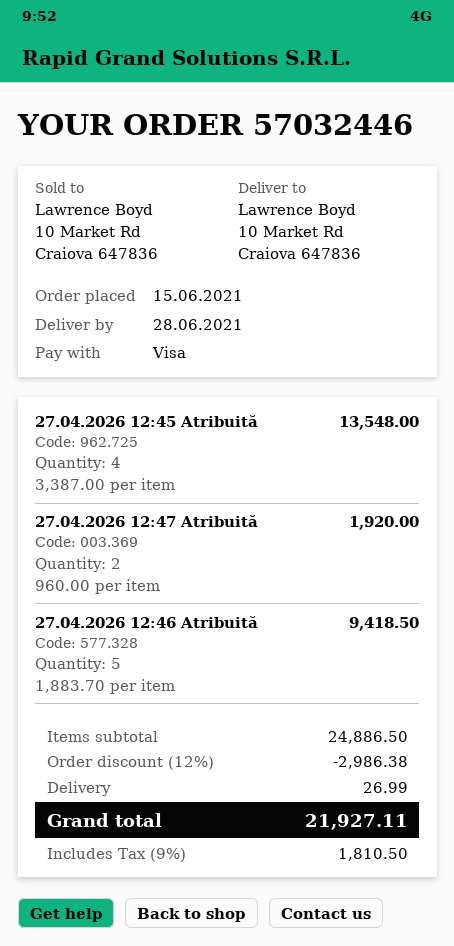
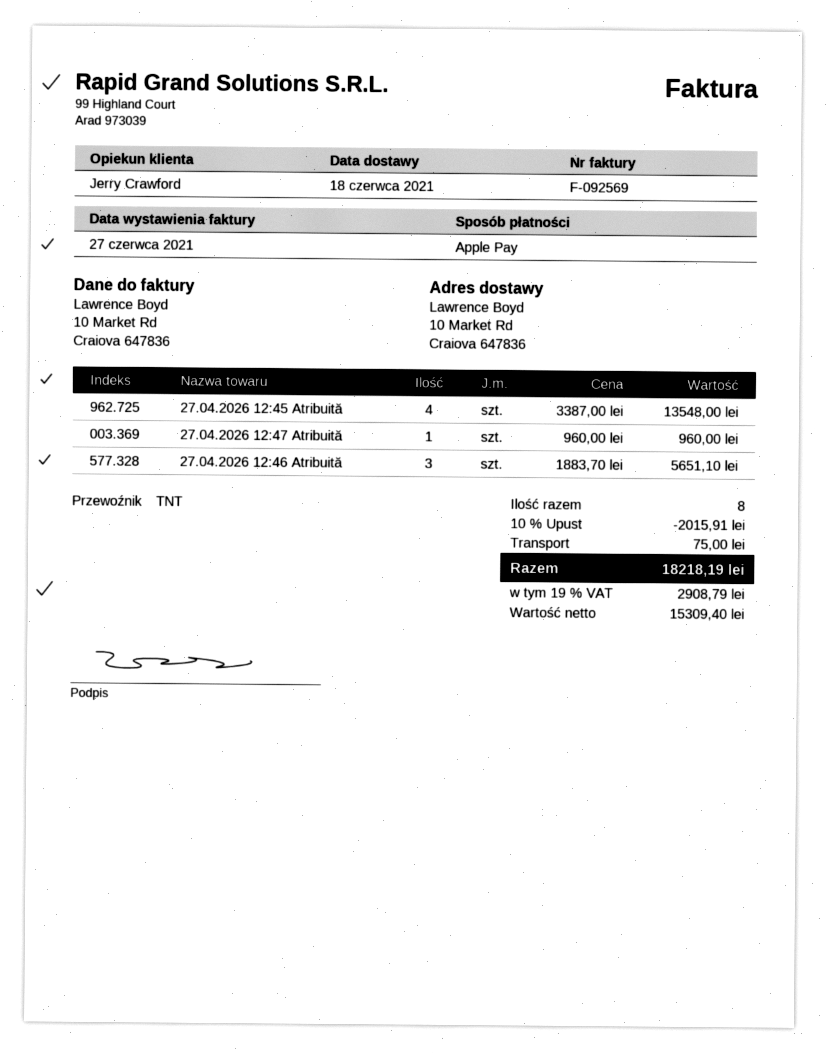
delivery date: 2021-06-28 -> 2021-06-18
payment method: Visa -> Apple Pay
27.04.2026 12:47 Atribuită: 2 x 960.00 = 1920.00 -> 1 x 960.00 = 960.00
27.04.2026 12:46 Atribuită: 5 x 1883.70 = 9418.50 -> 3 x 1883.70 = 5651.10
discount: 12% = 2986.38 -> 10% = 2015.91
shipping: 26.99 -> 75.00
tax: 9% = 1810.50 -> 19% = 2908.79
total: 21927.11 -> 18218.19

